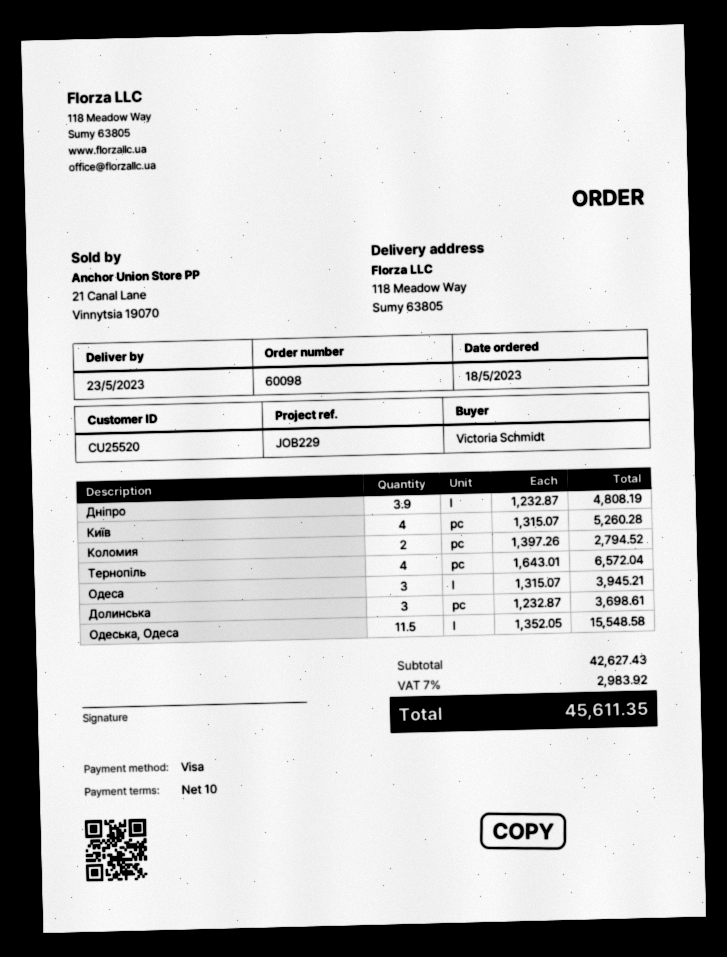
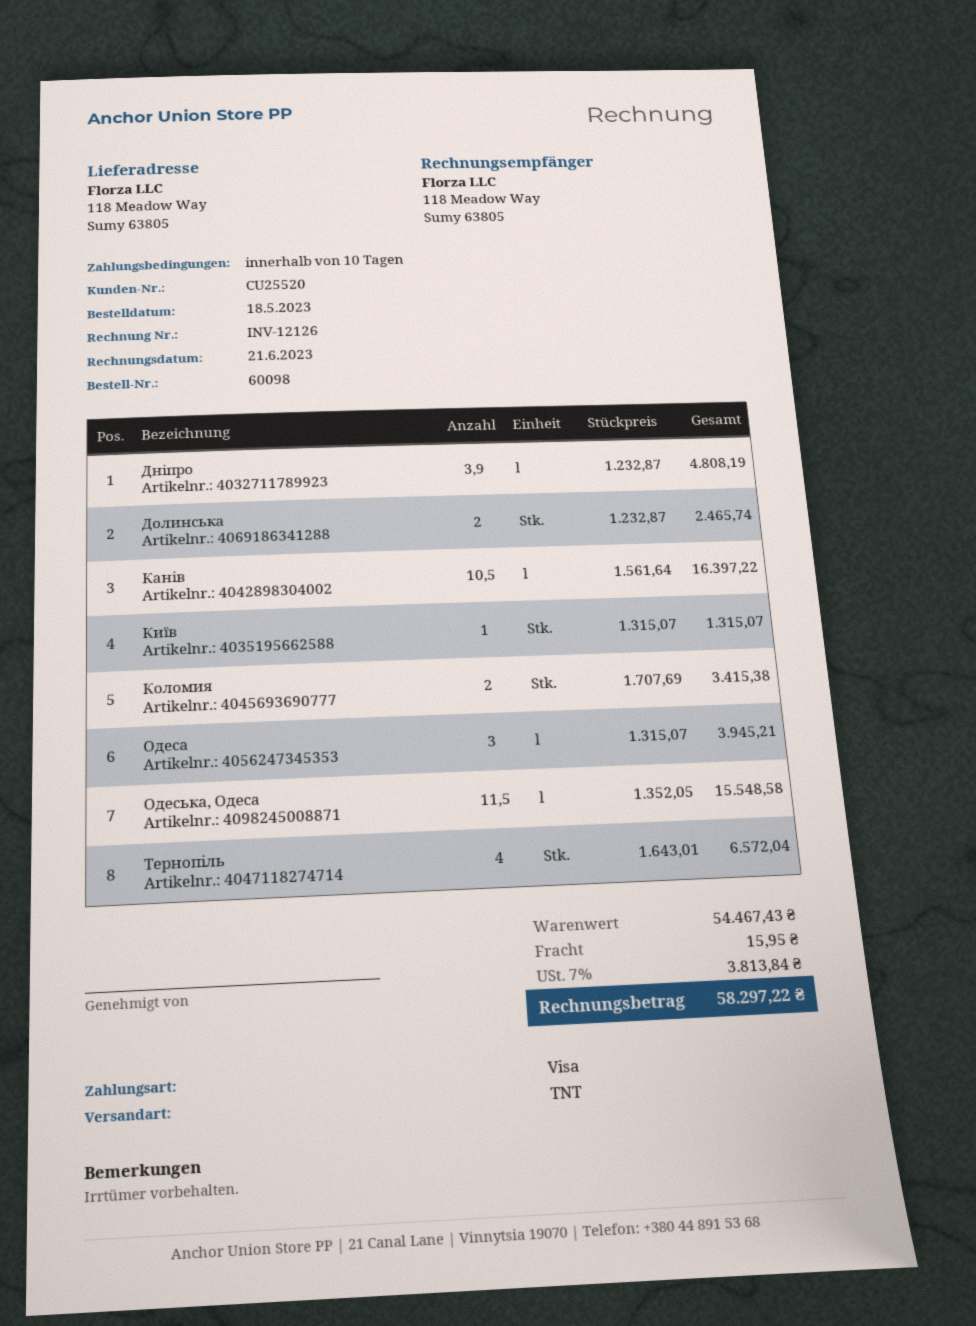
Київ: 4 x 1315.07 = 5260.28 -> 1 x 1315.07 = 1315.07
Коломия: 2 x 1397.26 = 2794.52 -> 2 x 1707.69 = 3415.38
Долинська: 3 x 1232.87 = 3698.61 -> 2 x 1232.87 = 2465.74
Канів: none -> 10.5 x 1561.64 = 16397.22
subtotal: 42627.43 -> 54467.43
shipping: none -> 15.95
tax: 7% = 2983.92 -> 7% = 3813.84
total: 45611.35 -> 58297.22

